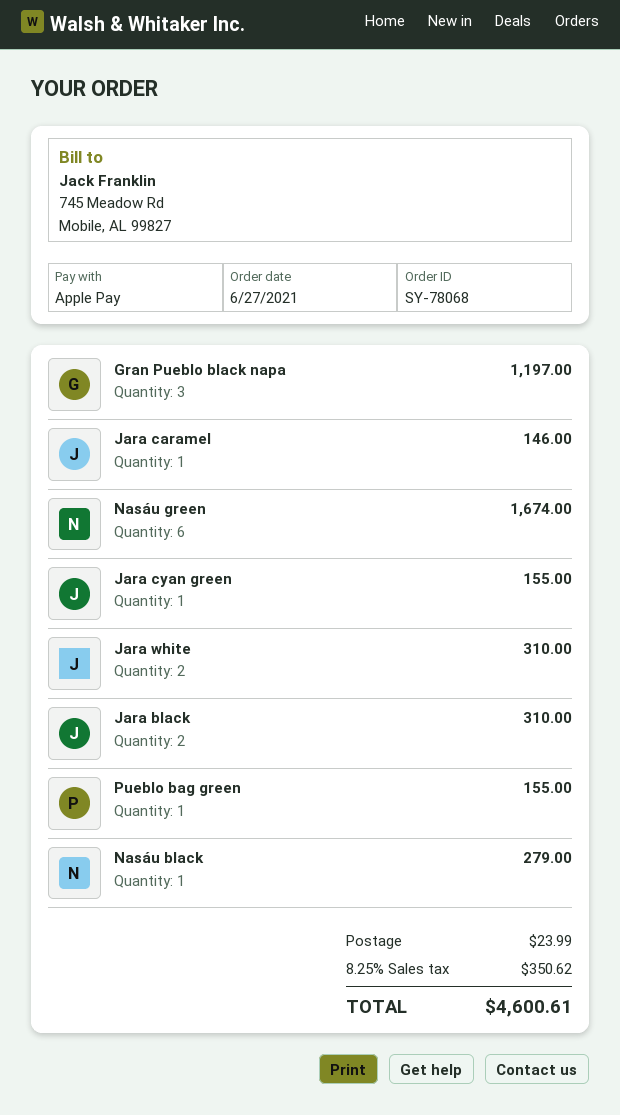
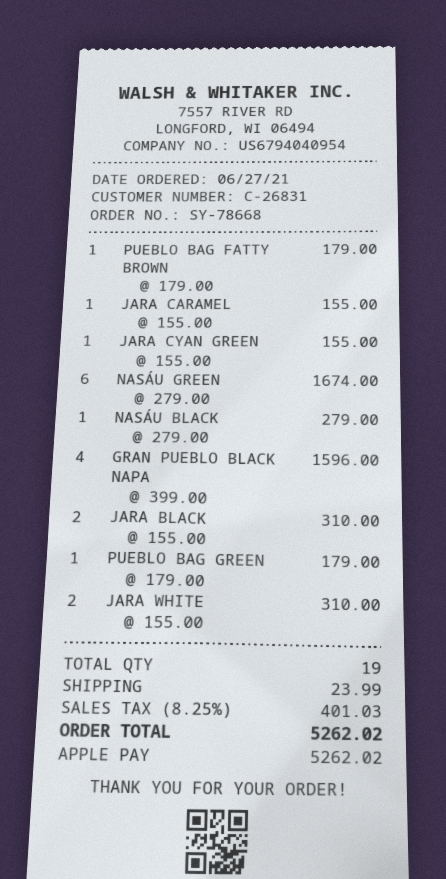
order number: SY-78068 -> SY-78668
Gran Pueblo black napa: 3 for 1197.00 -> 4 for 1596.00
Jara caramel: 1 for 146.00 -> 1 for 155.00
Pueblo bag green: 1 for 155.00 -> 1 for 179.00
PUEBLO BAG FATTY BROWN: none -> 1 for 179.00
tax: 8.25% = 350.62 -> 8.25% = 401.03
total: 4600.61 -> 5262.02

